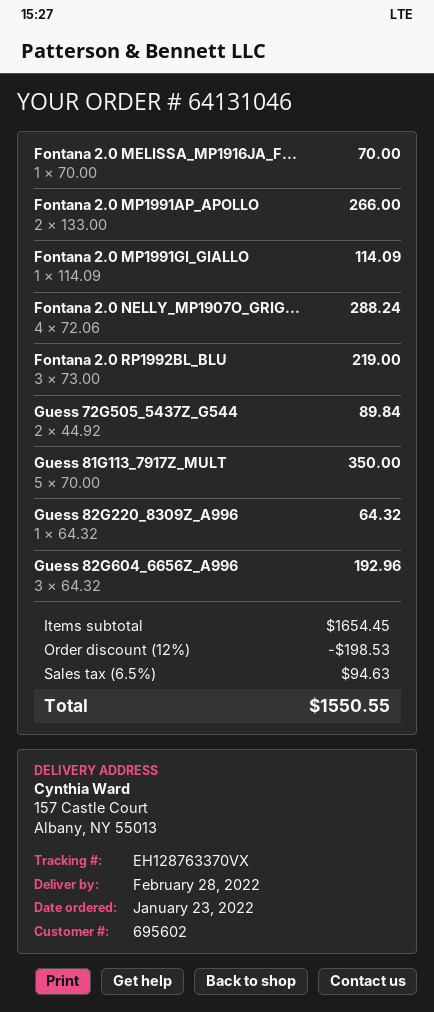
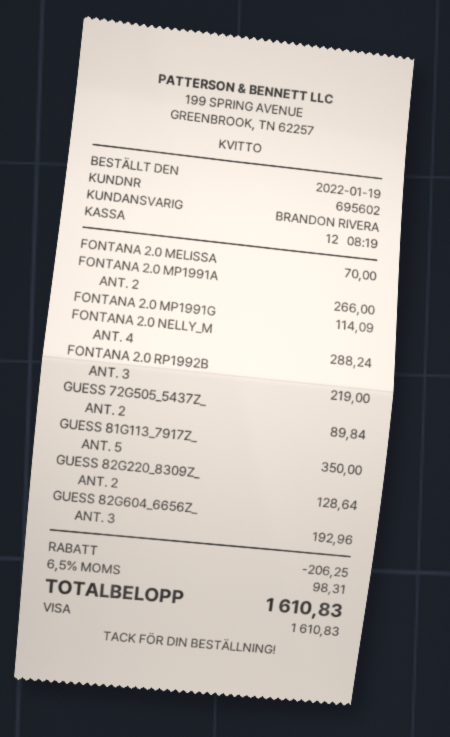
order date: 2022-01-23 -> 2022-01-19
Guess 82G220_8309Z_A996: 1 for 64.32 -> 2 for 128.64
discount: 198.53 -> 206.25
tax: 6.5% = 94.63 -> 6.5% = 98.31
total: 1550.55 -> 1610.83

